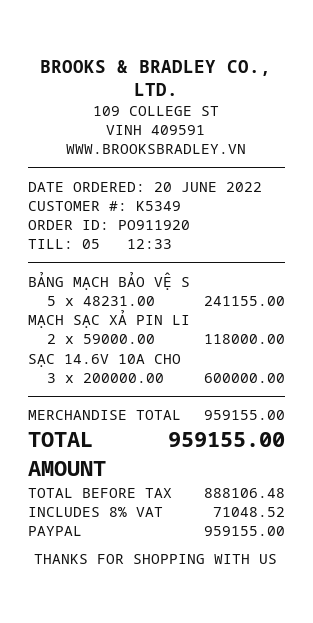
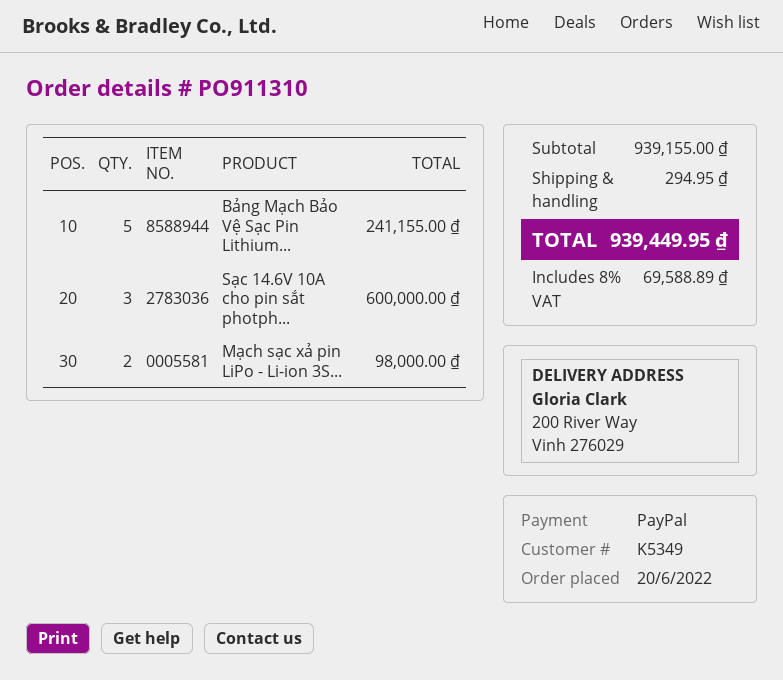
order number: PO911920 -> PO911310
MẠCH SẠC XẢ PIN LI: 2 for 118000.00 -> 2 for 98000.00
subtotal: 959155.00 -> 939155.00
shipping: none -> 294.95
tax: 8% = 71048.52 -> 8% = 69588.89
total: 959155.00 -> 939449.95

